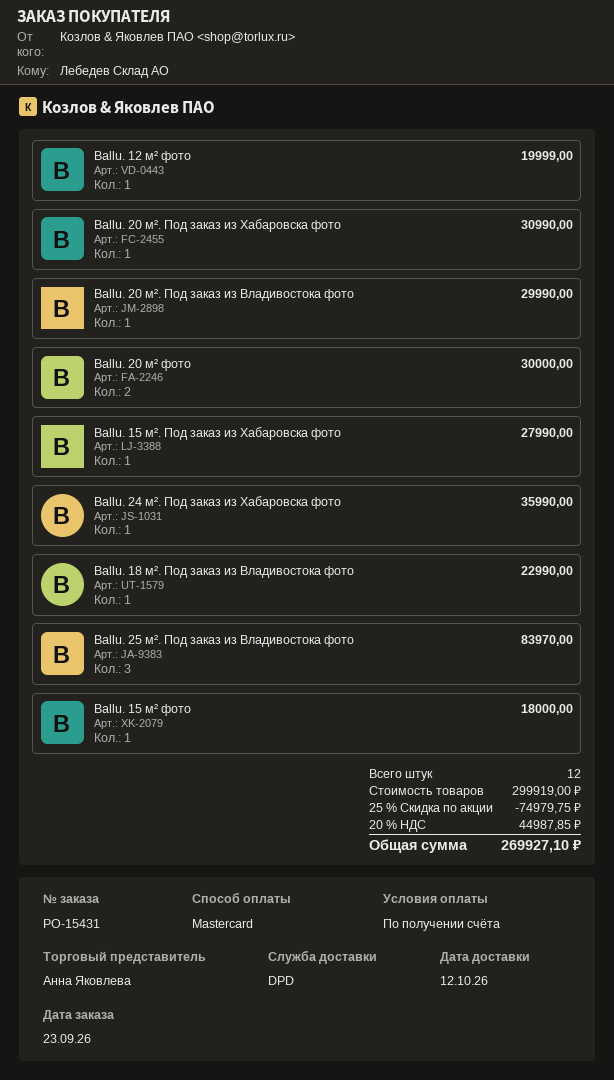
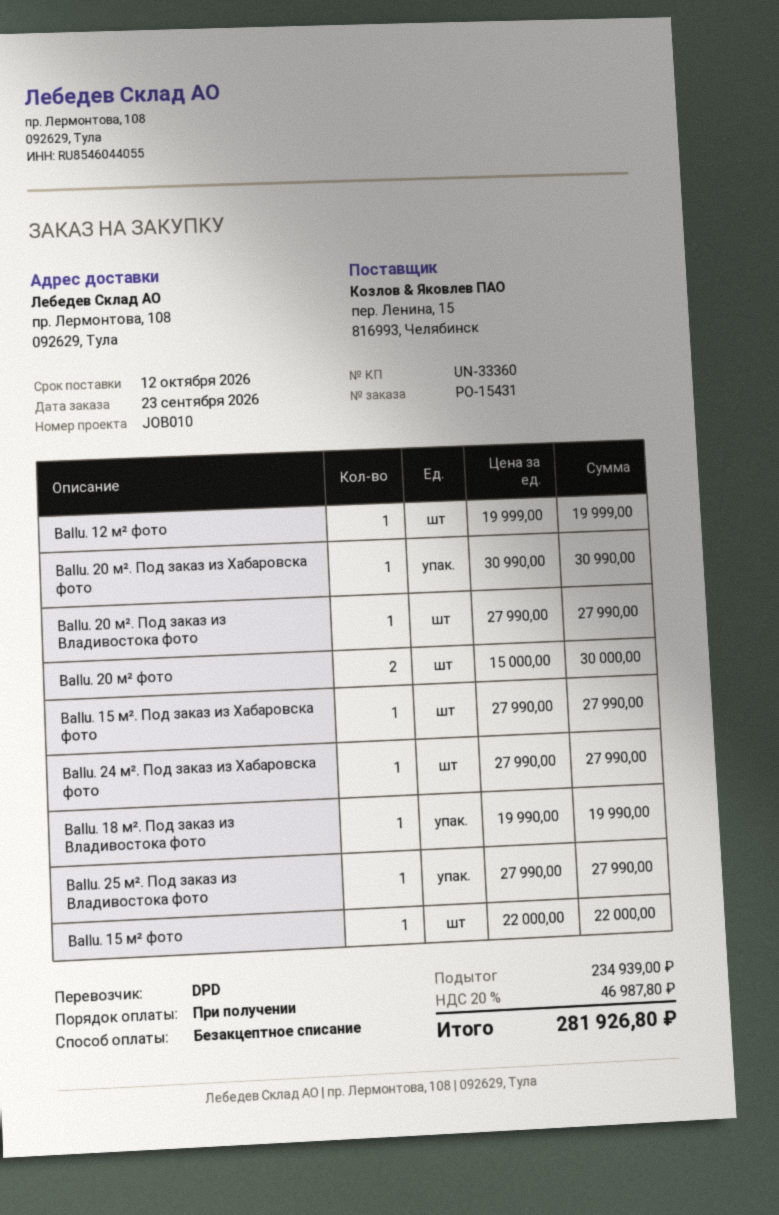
payment method: Mastercard -> direct debit
Ballu. 20 м². Под заказ из Владивостока фото: 1 for 29990.00 -> 1 for 27990.00
Ballu. 24 м². Под заказ из Хабаровска фото: 1 for 35990.00 -> 1 for 27990.00
Ballu. 18 м². Под заказ из Владивостока фото: 1 for 22990.00 -> 1 for 19990.00
Ballu. 25 м². Под заказ из Владивостока фото: 3 for 83970.00 -> 1 for 27990.00
Ballu. 15 м² фото: 1 for 18000.00 -> 1 for 22000.00
subtotal: 299919.00 -> 234939.00
discount: 25% = 74979.75 -> none
tax: 20% = 44987.85 -> 20% = 46987.80
total: 269927.10 -> 281926.80

